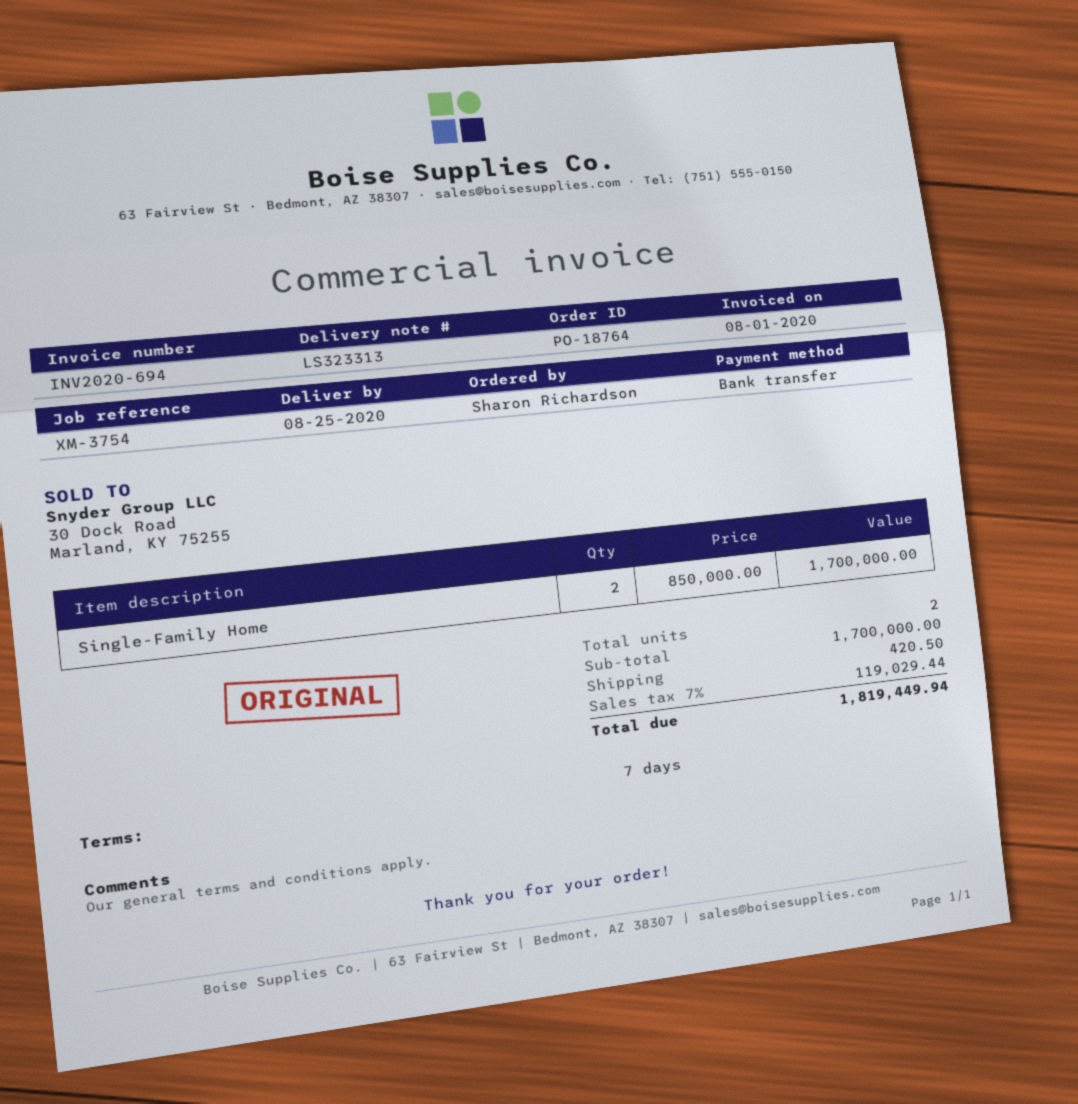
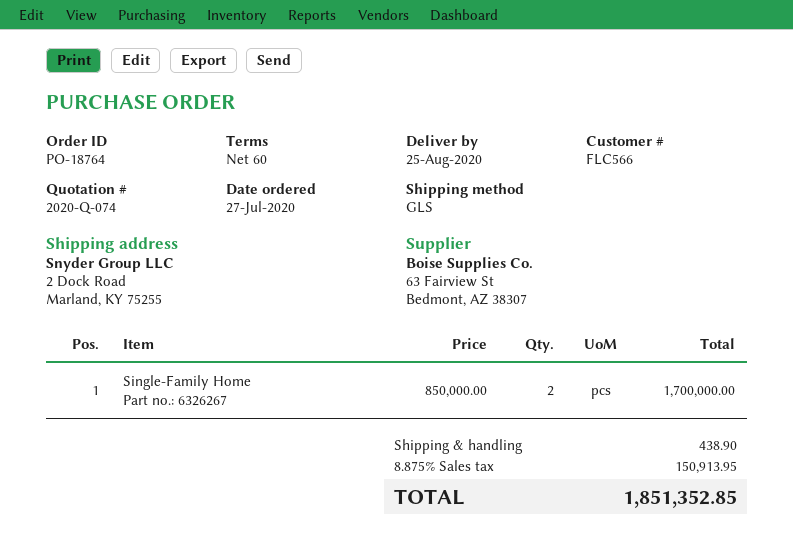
payment terms: 7 days -> 60 days
shipping: 420.50 -> 438.90
tax: 7% = 119029.44 -> 8.875% = 150913.95
total: 1819449.94 -> 1851352.85

